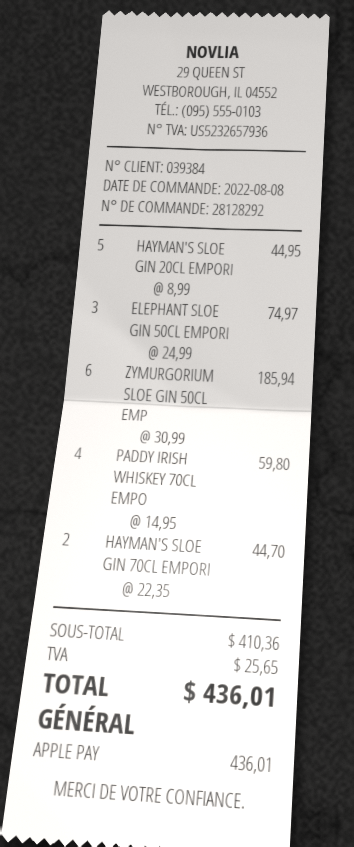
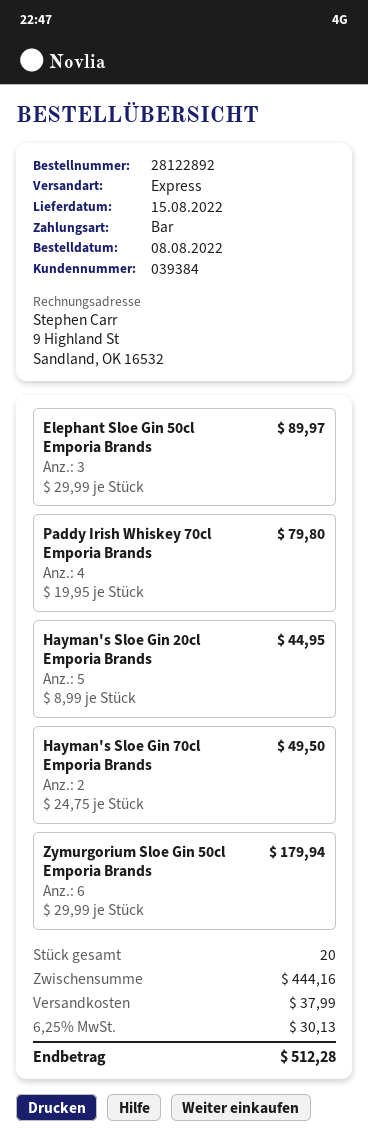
order number: 28128292 -> 28122892
payment method: Apple Pay -> cash
ELEPHANT SLOE GIN 50CL EMPORI: 3 x 24.99 = 74.97 -> 3 x 29.99 = 89.97
ZYMURGORIUM SLOE GIN 50CL EMP: 6 x 30.99 = 185.94 -> 6 x 29.99 = 179.94
PADDY IRISH WHISKEY 70CL EMPO: 4 x 14.95 = 59.80 -> 4 x 19.95 = 79.80
HAYMAN'S SLOE GIN 70CL EMPORI: 2 x 22.35 = 44.70 -> 2 x 24.75 = 49.50
subtotal: 410.36 -> 444.16
shipping: none -> 37.99
tax: 25.65 -> 30.13
total: 436.01 -> 512.28

